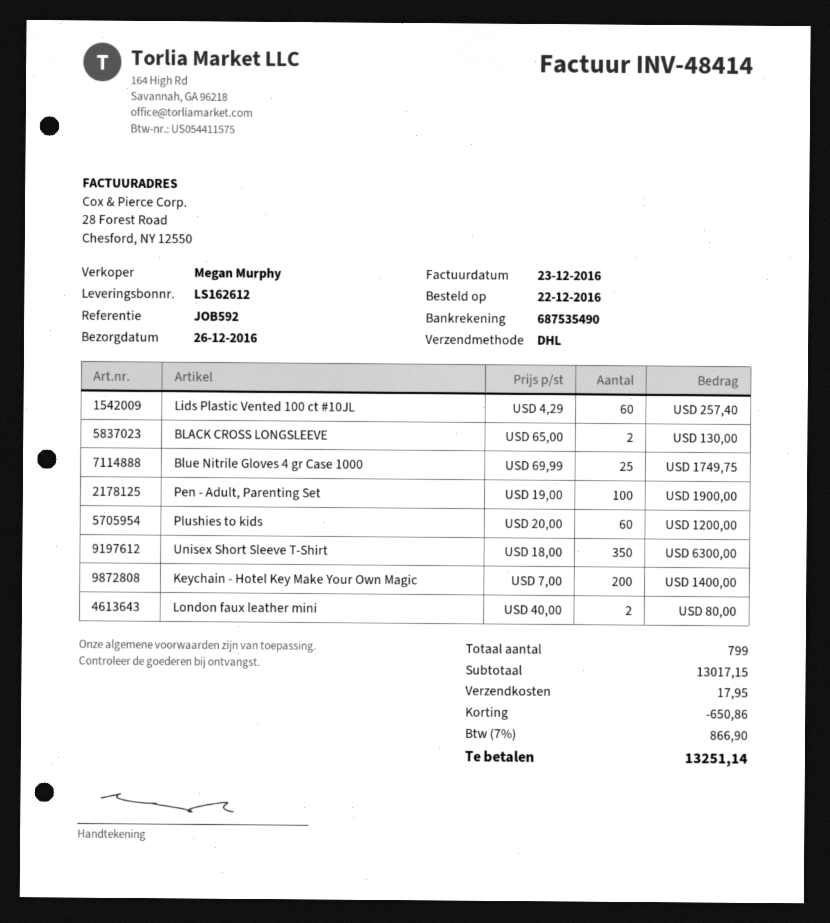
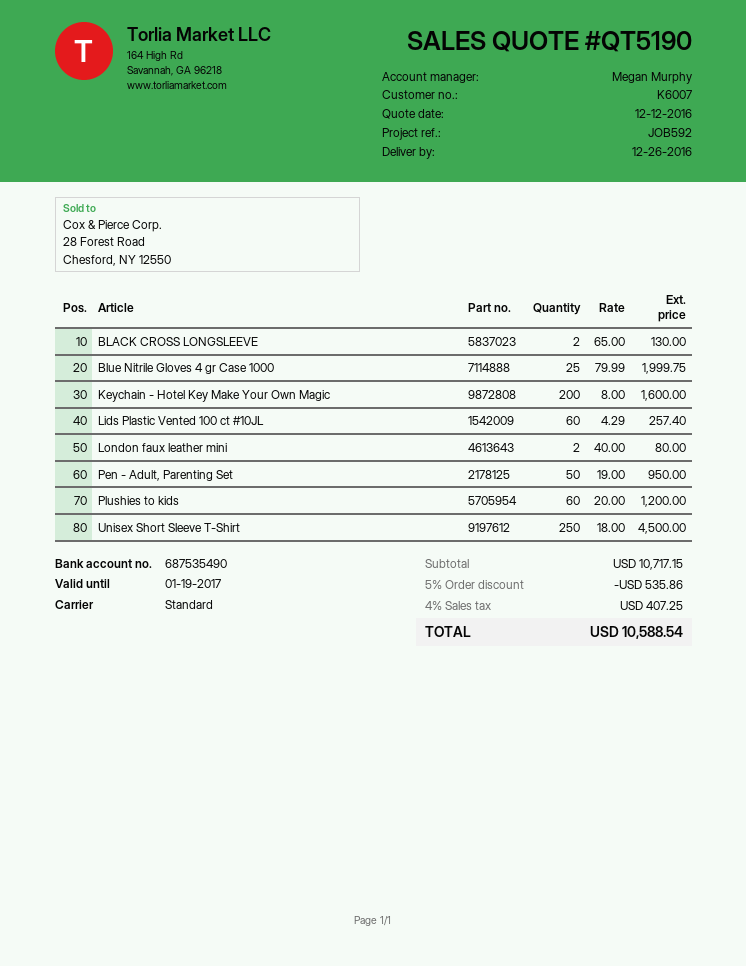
shipping method: DHL -> standard
Blue Nitrile Gloves 4 gr Case 1000: 25 x 69.99 = 1749.75 -> 25 x 79.99 = 1999.75
Pen - Adult, Parenting Set: 100 x 19.00 = 1900.00 -> 50 x 19.00 = 950.00
Unisex Short Sleeve T-Shirt: 350 x 18.00 = 6300.00 -> 250 x 18.00 = 4500.00
Keychain - Hotel Key Make Your Own Magic: 200 x 7.00 = 1400.00 -> 200 x 8.00 = 1600.00
subtotal: 13017.15 -> 10717.15
discount: 650.86 -> 535.86
shipping: 17.95 -> none
tax: 7% = 866.90 -> 4% = 407.25
total: 13251.14 -> 10588.54

